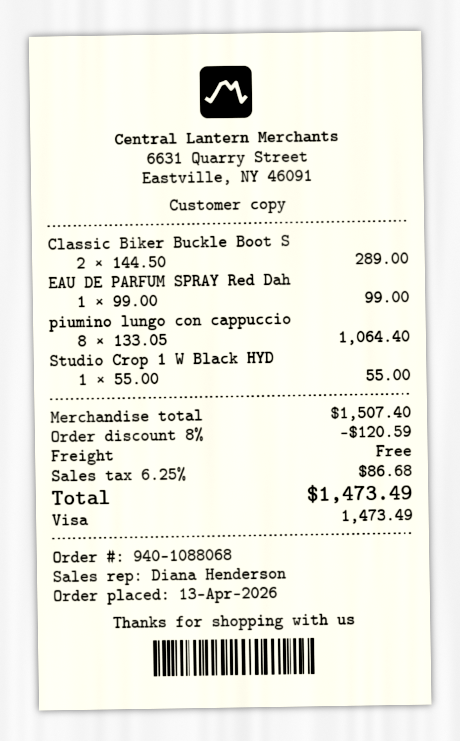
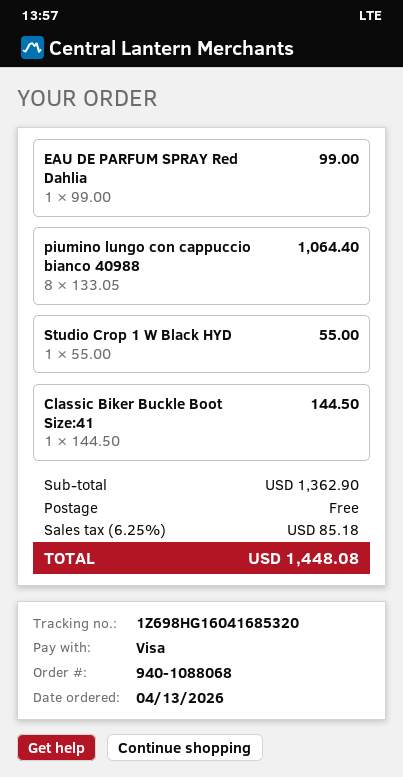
Classic Biker Buckle Boot S: 2 x 144.50 = 289.00 -> 1 x 144.50 = 144.50
subtotal: 1507.40 -> 1362.90
discount: 8% = 120.59 -> none
tax: 6.25% = 86.68 -> 6.25% = 85.18
total: 1473.49 -> 1448.08

